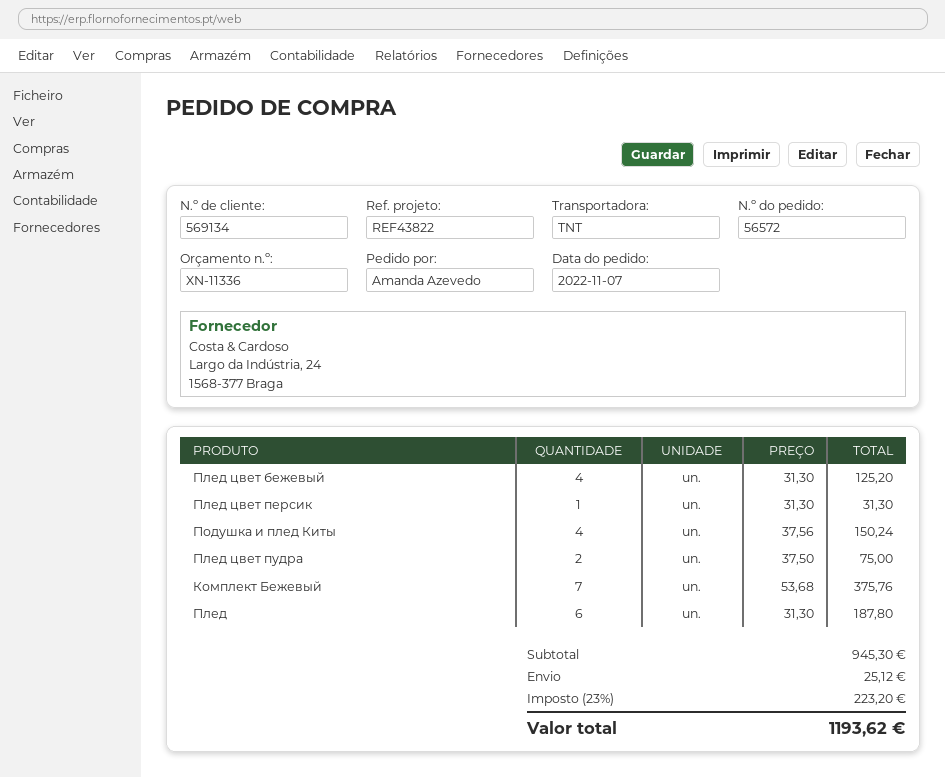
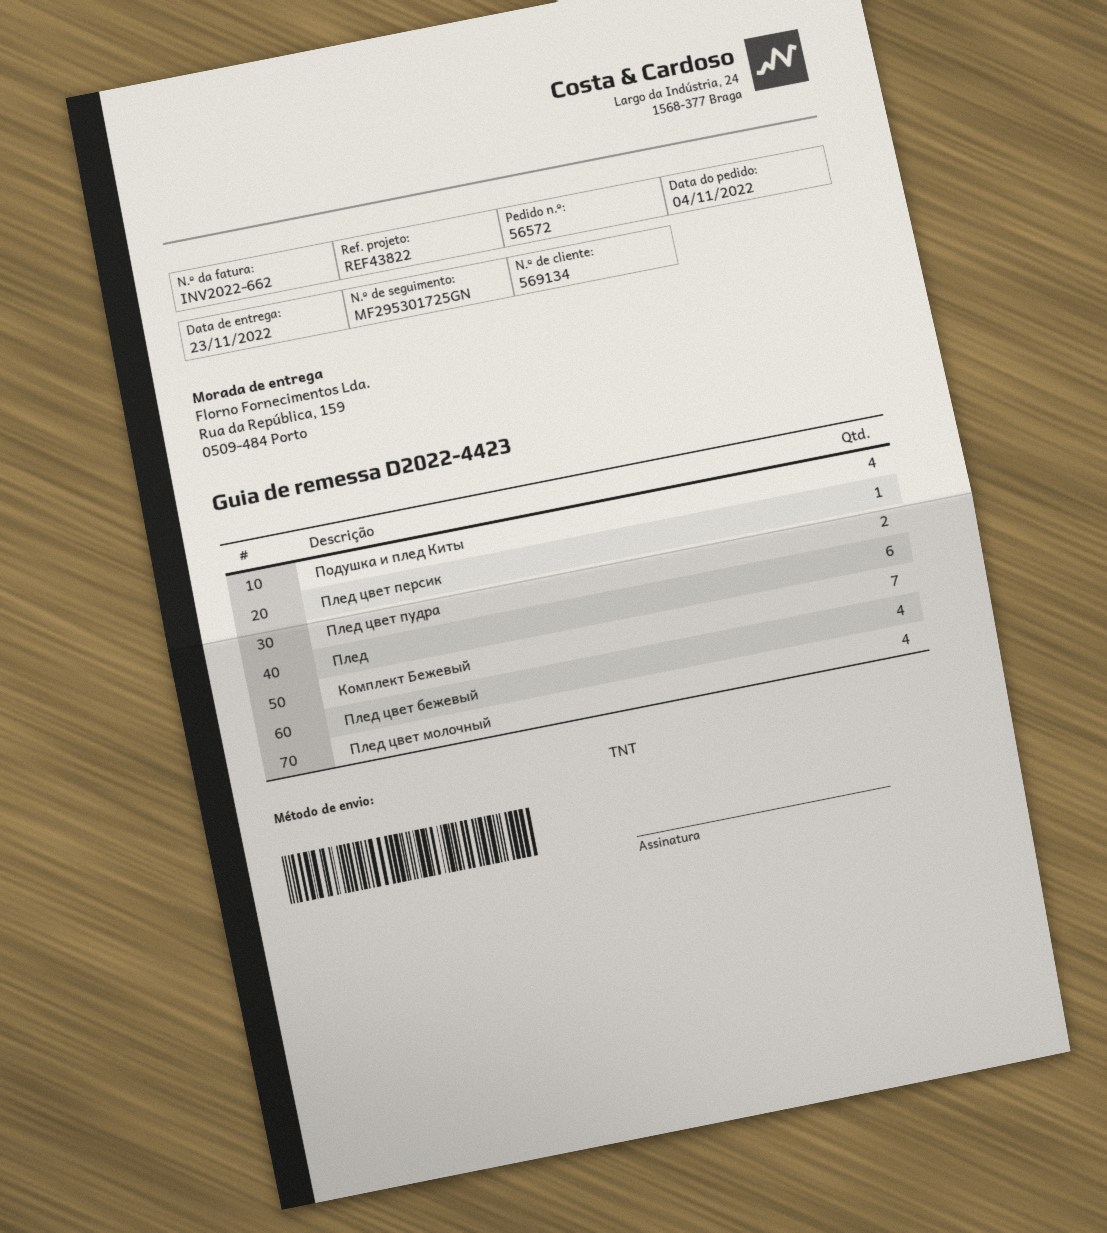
order date: 2022-11-07 -> 2022-11-04
Плед цвет молочный: none -> 4

